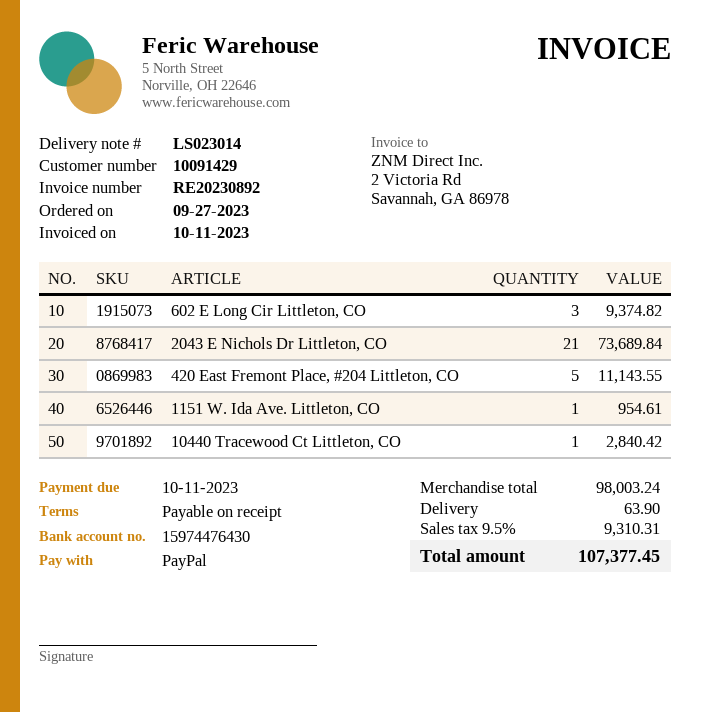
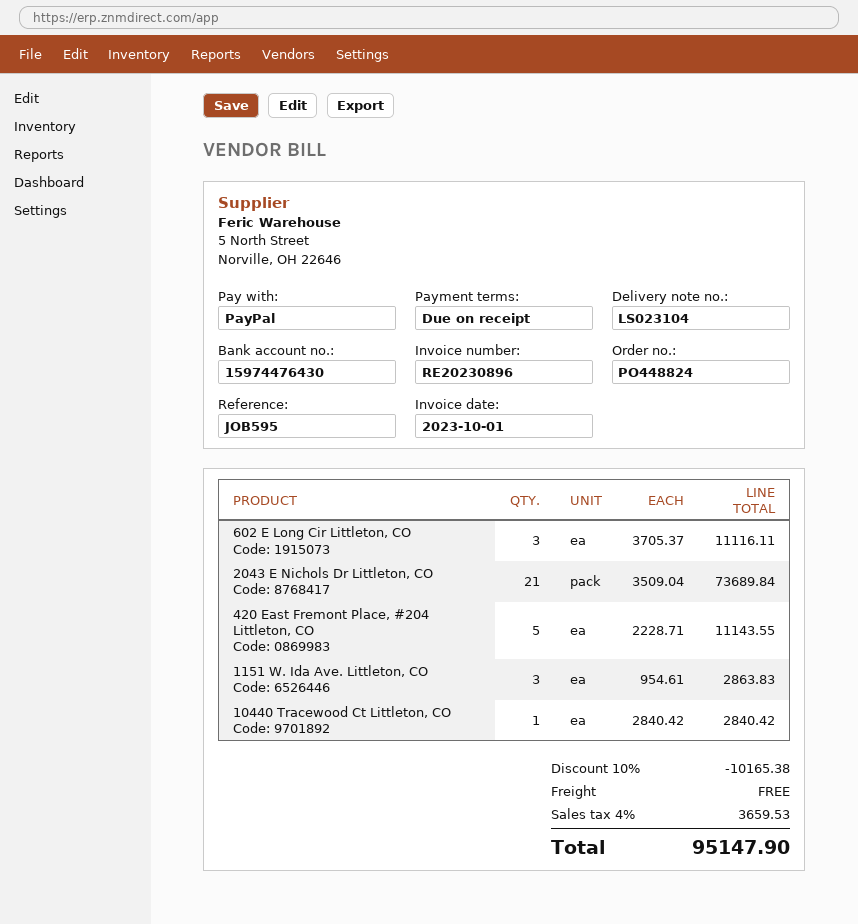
delivery note number: LS023014 -> LS023104
invoice number: RE20230892 -> RE20230896
invoice date: 2023-10-11 -> 2023-10-01
602 E Long Cir Littleton, CO: 3 for 9374.82 -> 3 for 11116.11
1151 W. Ida Ave. Littleton, CO: 1 for 954.61 -> 3 for 2863.83
discount: none -> 10% = 10165.38
shipping: 63.90 -> 0.00
tax: 9.5% = 9310.31 -> 4% = 3659.53
total: 107377.45 -> 95147.90

